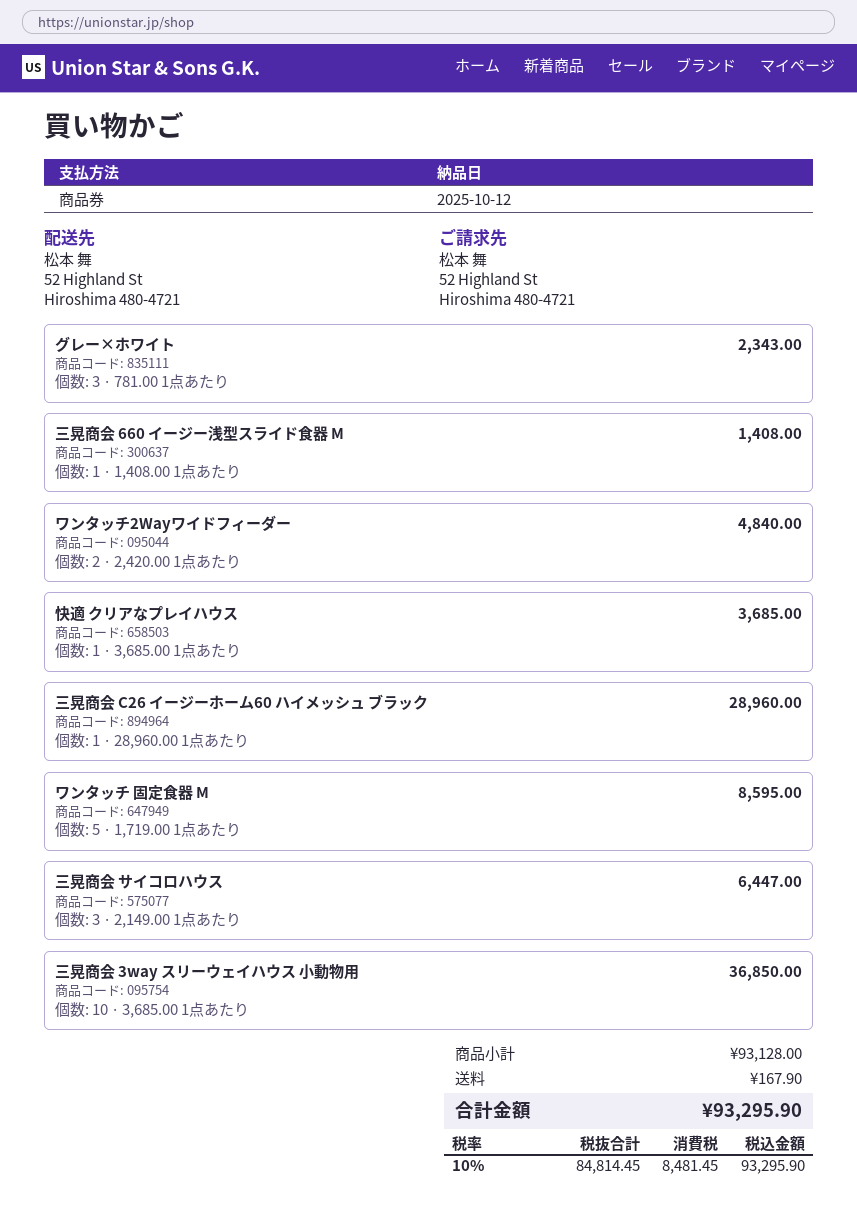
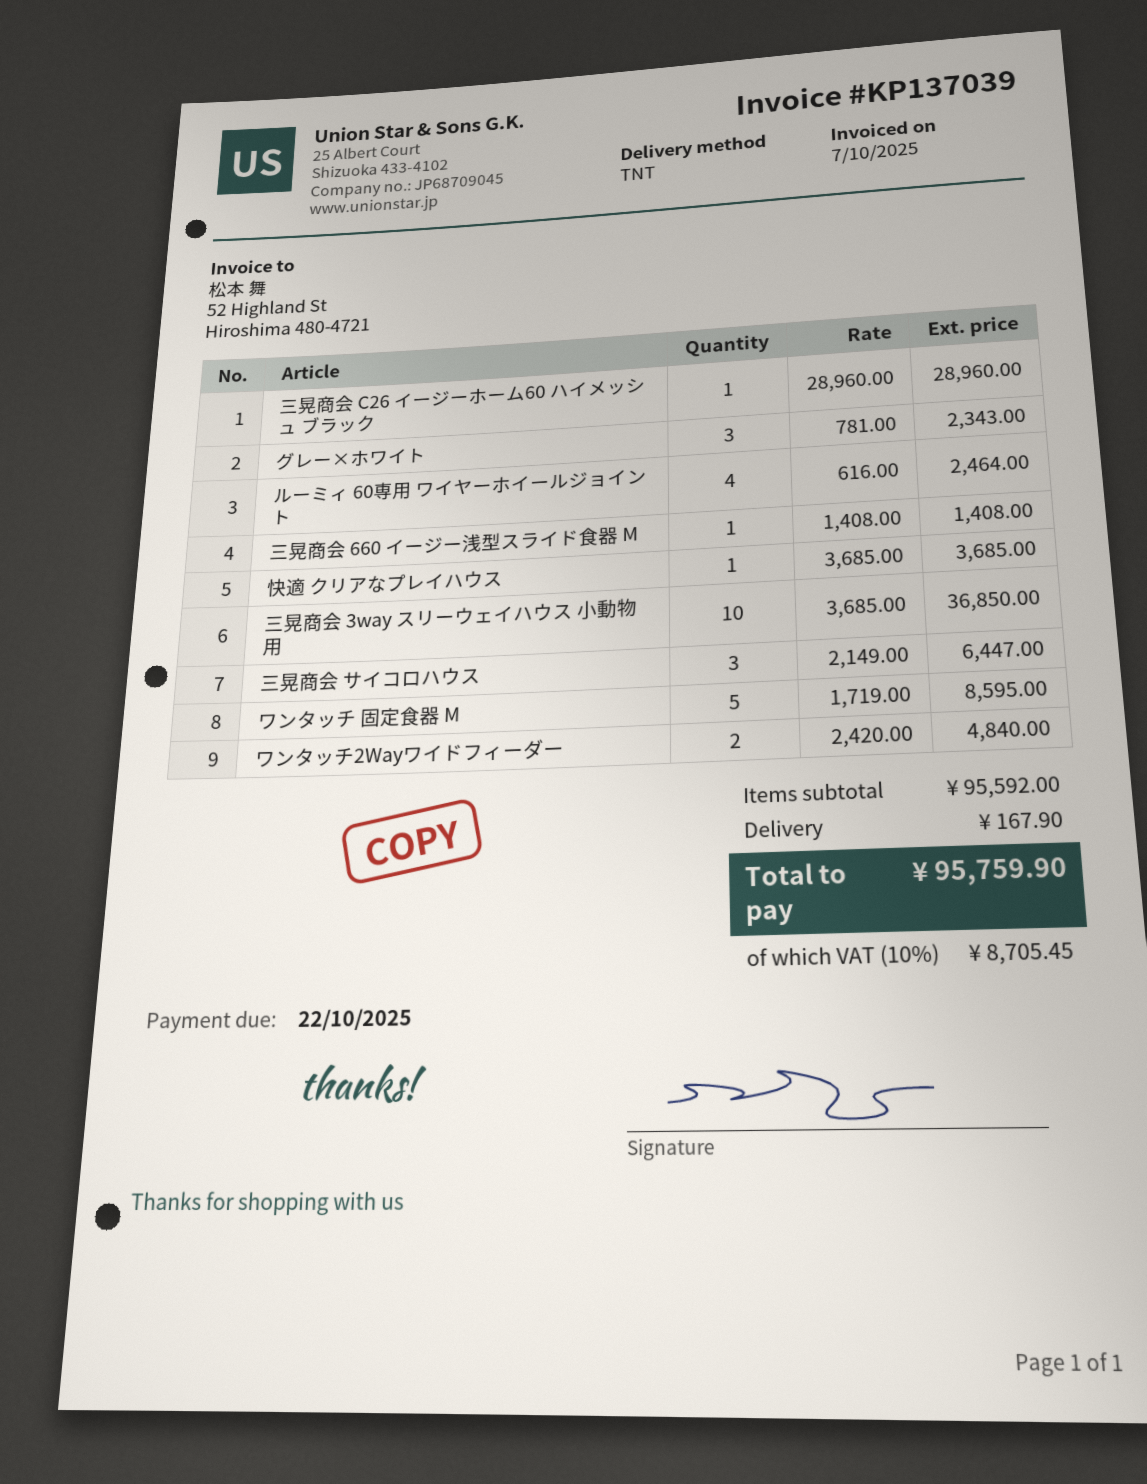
ルーミィ 60専用 ワイヤーホイールジョイント: none -> 4 x 616.00 = 2464.00
subtotal: 93128.00 -> 95592.00
tax: 10% = 8481.45 -> 10% = 8705.45
total: 93295.90 -> 95759.90

